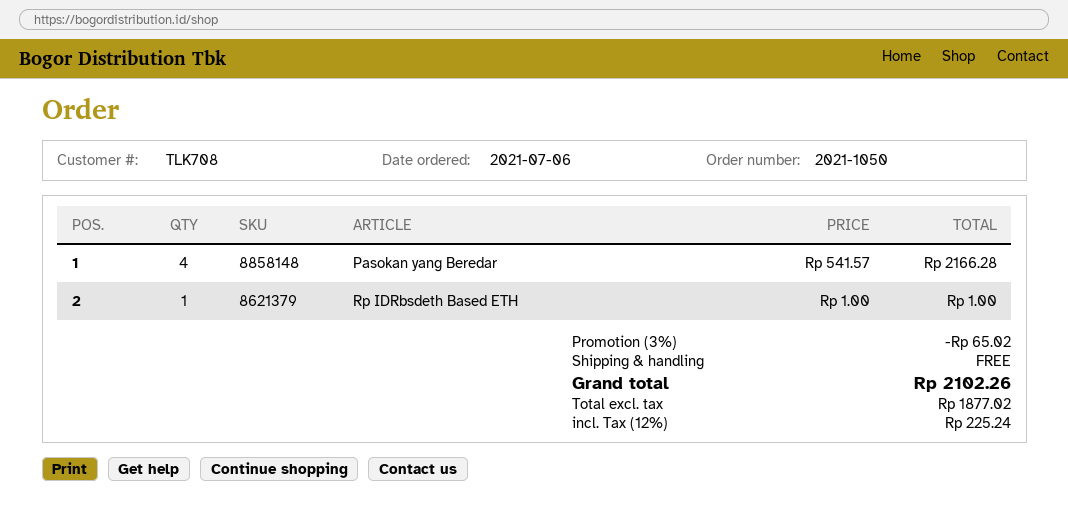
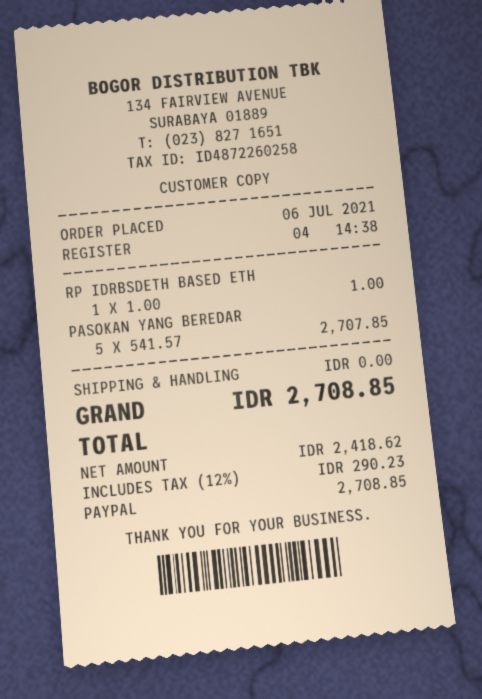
Pasokan yang Beredar: 4 x 541.57 = 2166.28 -> 5 x 541.57 = 2707.85
discount: 3% = 65.02 -> none
net: 1877.02 -> 2418.62
tax: 12% = 225.24 -> 12% = 290.23
total: 2102.26 -> 2708.85

